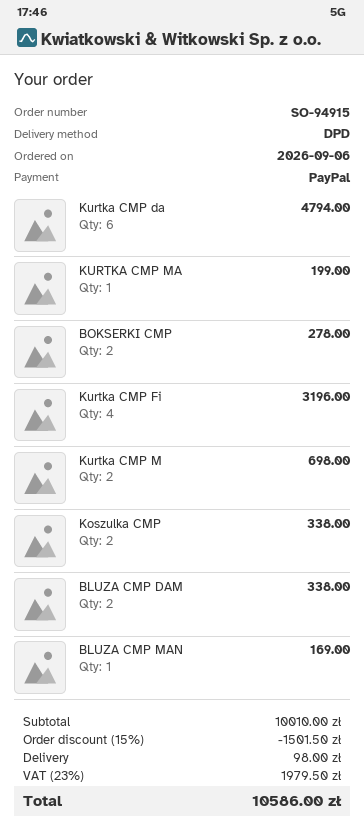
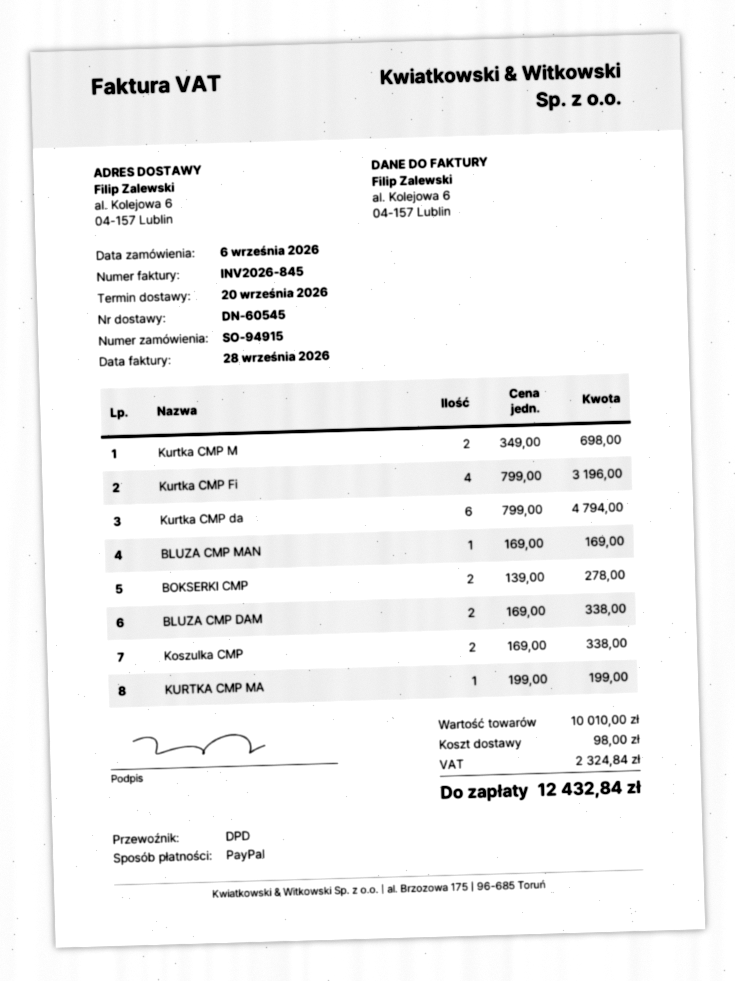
discount: 15% = 1501.50 -> none
tax: 1979.50 -> 2324.84
total: 10586.00 -> 12432.84

